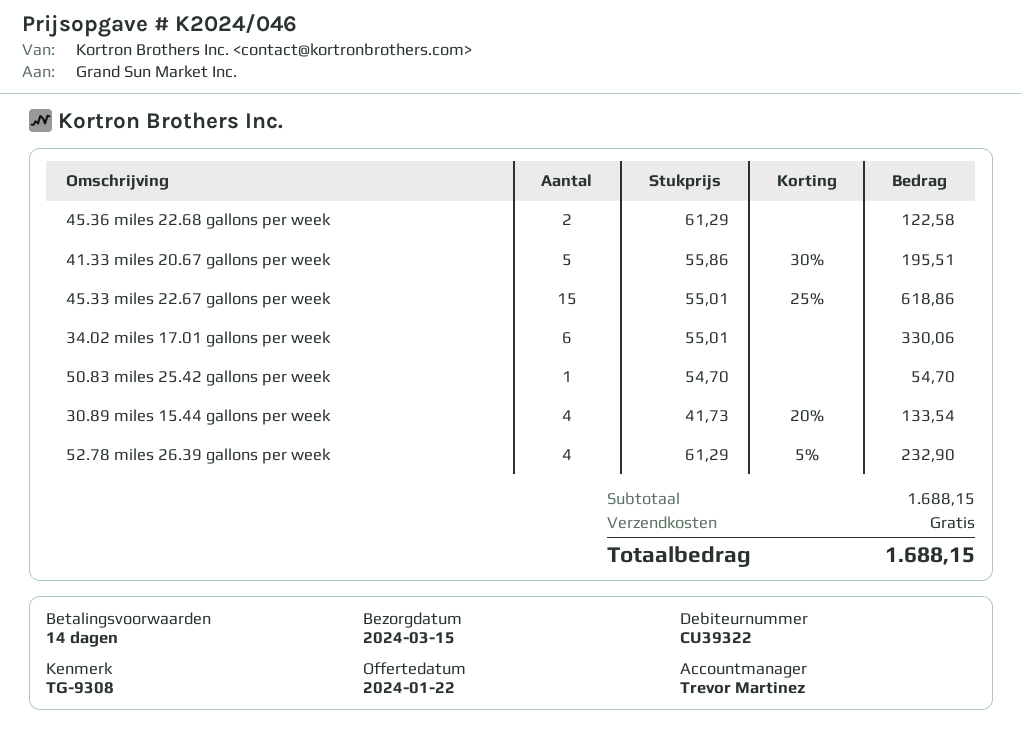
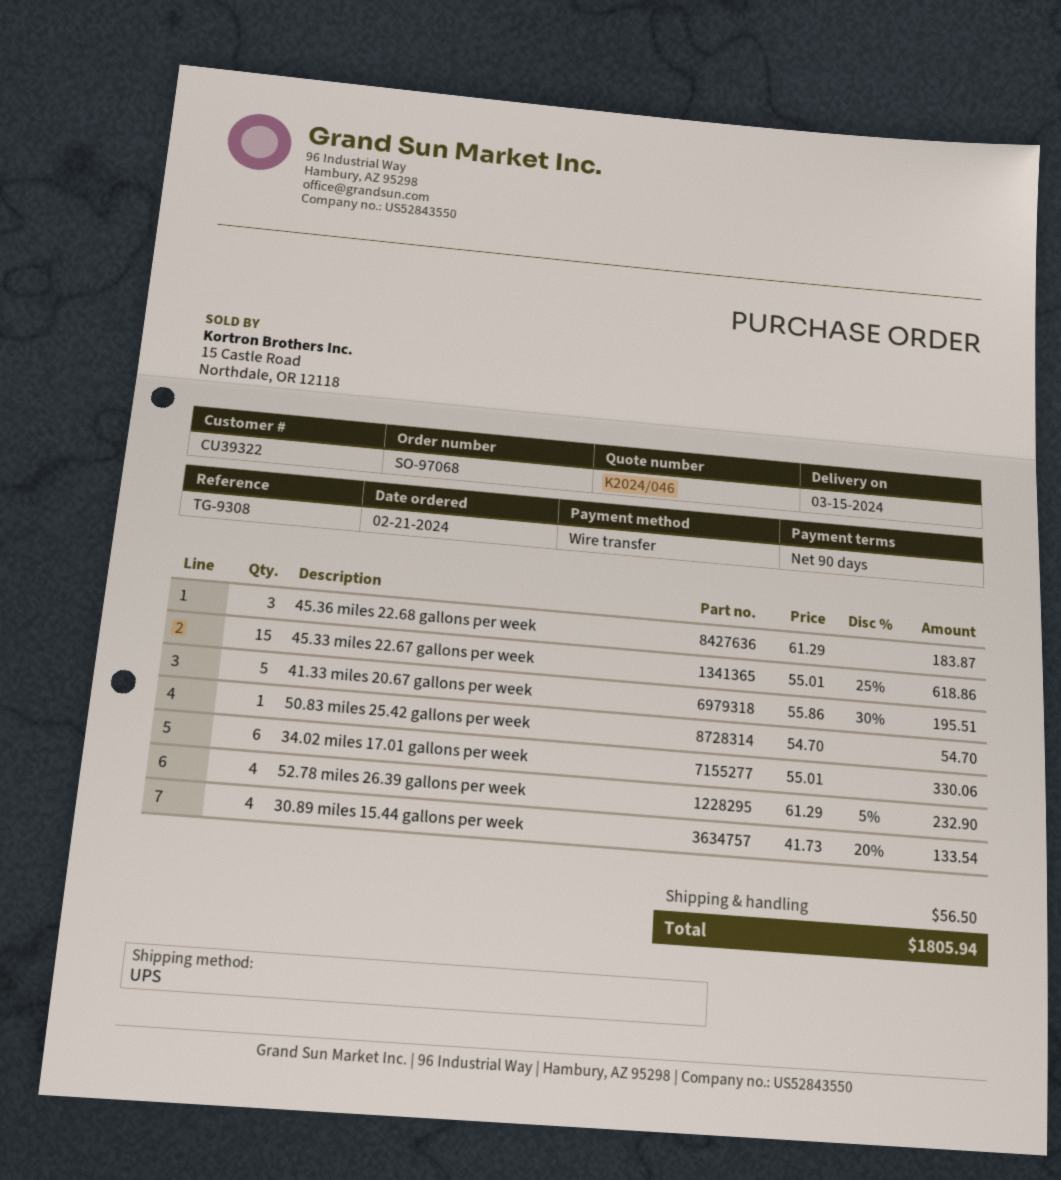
payment terms: 14 days -> 90 days
45.36 miles 22.68 gallons per week: 2 x 61.29 = 122.58 -> 3 x 61.29 = 183.87
shipping: 0.00 -> 56.50
total: 1688.15 -> 1805.94

